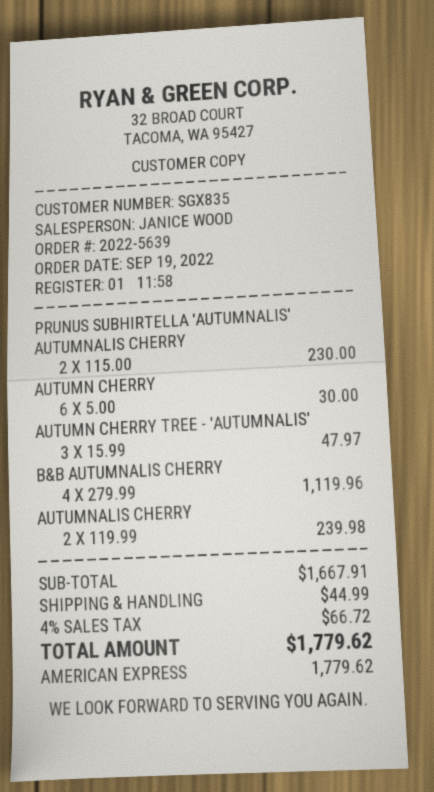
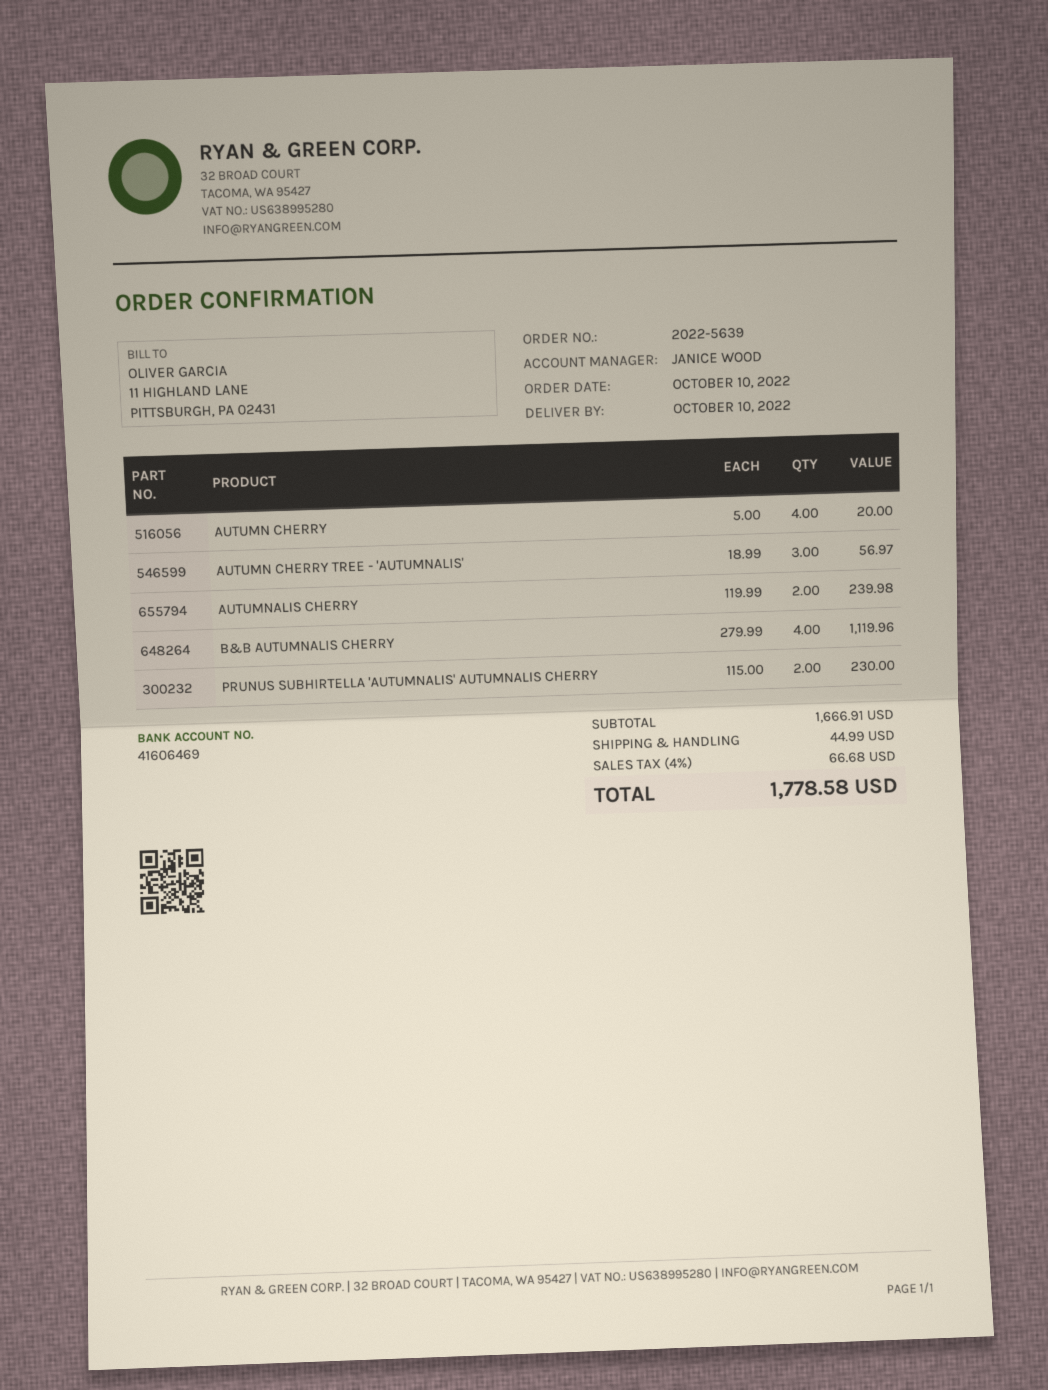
order date: 2022-09-19 -> 2022-10-10
AUTUMN CHERRY: 6 x 5.00 = 30.00 -> 4 x 5.00 = 20.00
AUTUMN CHERRY TREE - 'AUTUMNALIS': 3 x 15.99 = 47.97 -> 3 x 18.99 = 56.97
subtotal: 1667.91 -> 1666.91
tax: 4% = 66.72 -> 4% = 66.68
total: 1779.62 -> 1778.58

